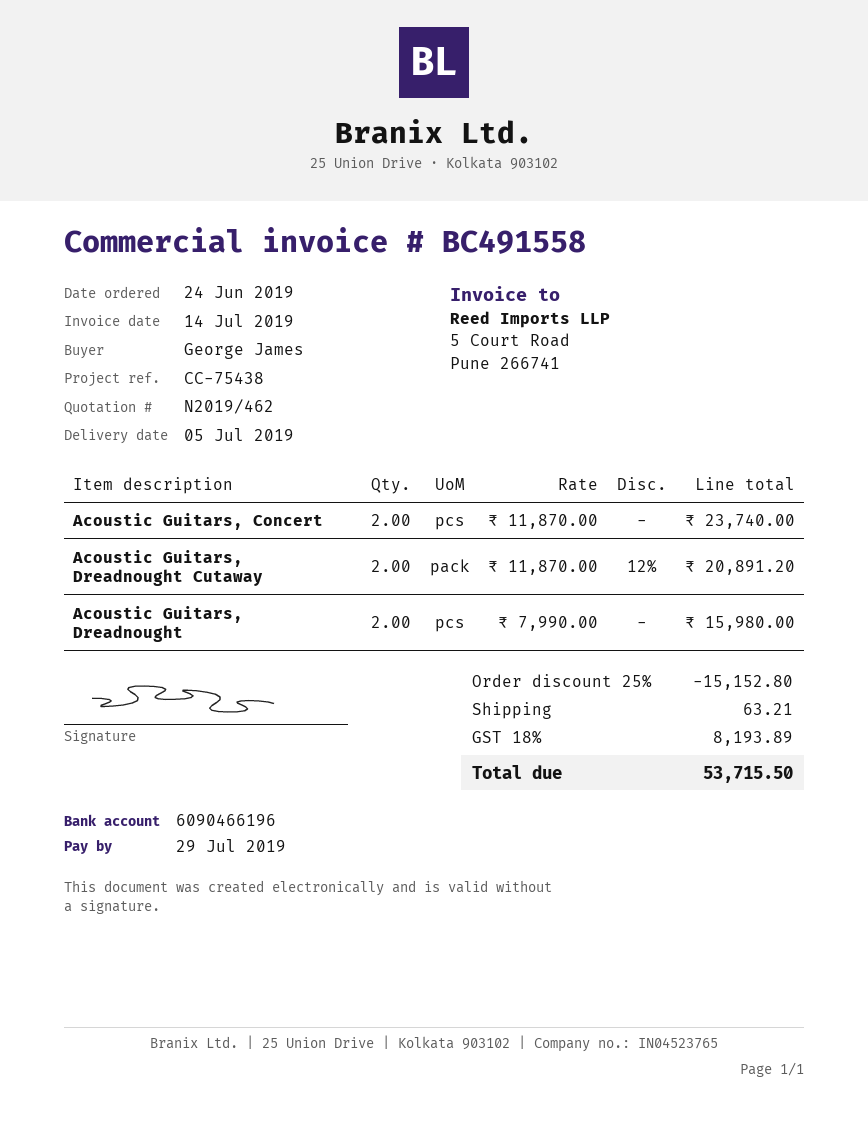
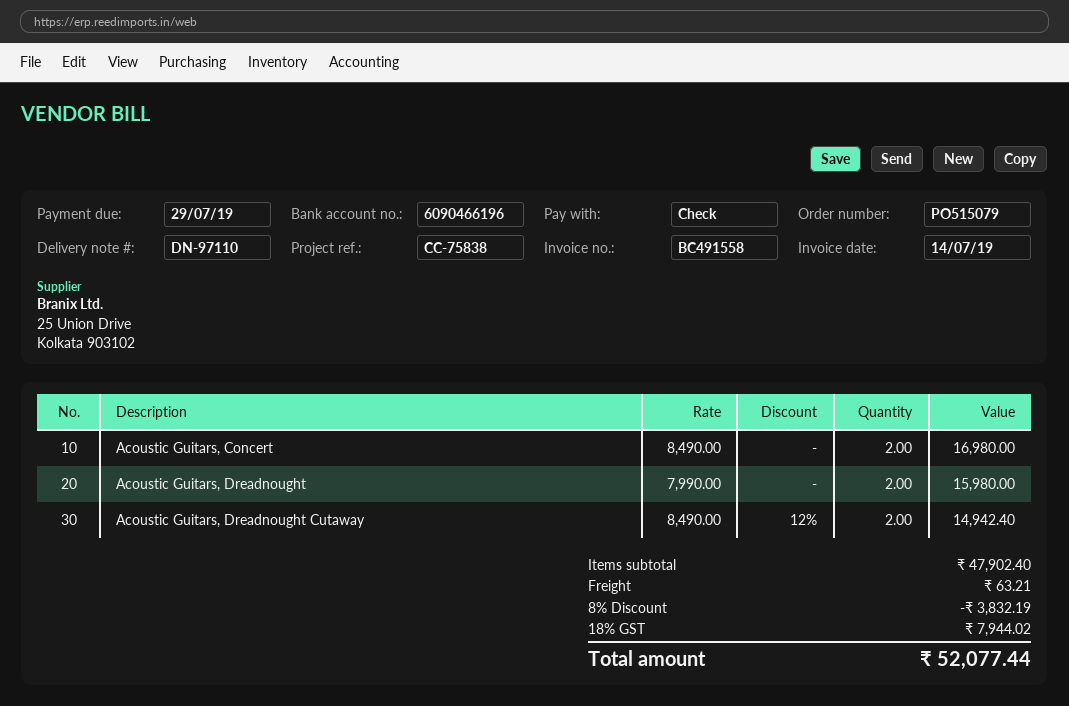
reference: CC-75438 -> CC-75838
Acoustic Guitars, Concert: 2 x 11870.00 = 23740.00 -> 2 x 8490.00 = 16980.00
Acoustic Guitars, Dreadnought Cutaway: 2 x 11870.00 - 12% = 20891.20 -> 2 x 8490.00 - 12% = 14942.40
discount: 25% = 15152.80 -> 8% = 3832.19
tax: 18% = 8193.89 -> 18% = 7944.02
total: 53715.50 -> 52077.44

